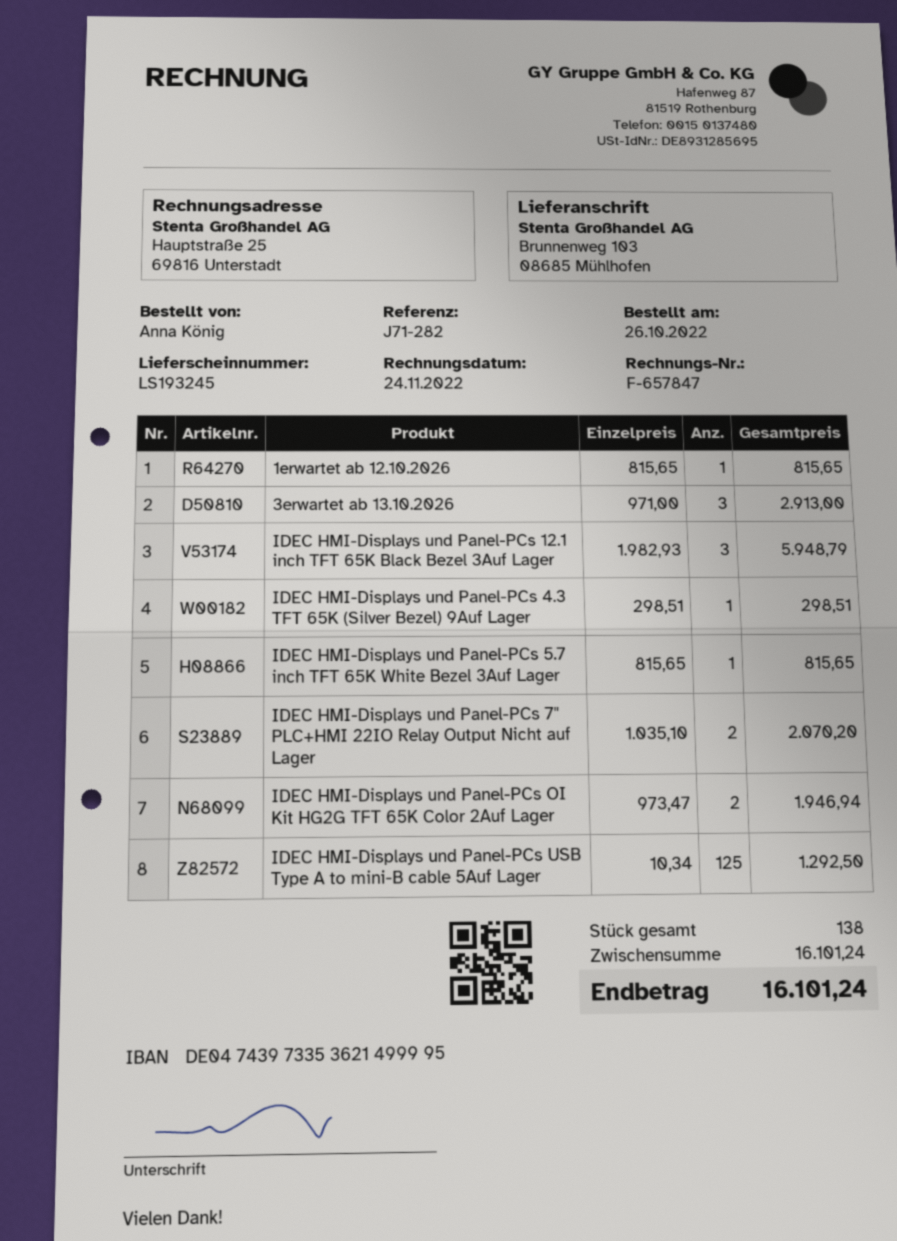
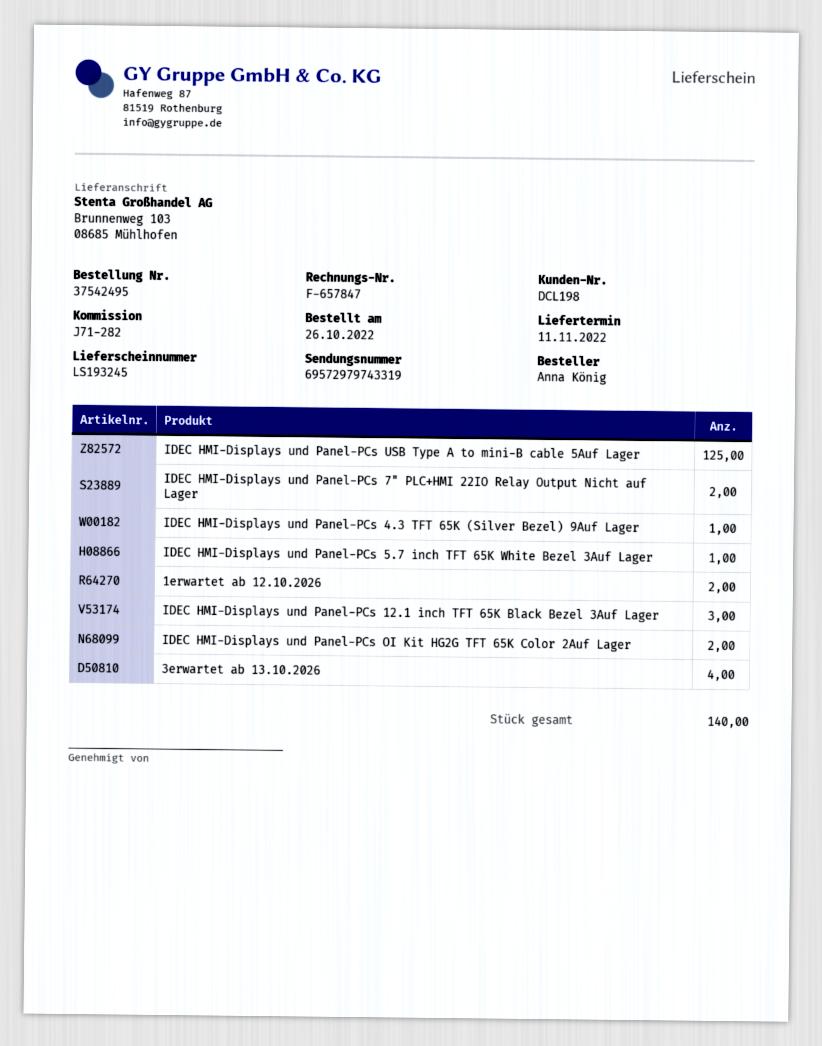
1erwartet ab 12.10.2026: 1 -> 2
3erwartet ab 13.10.2026: 3 -> 4
total quantity: 138 -> 140

